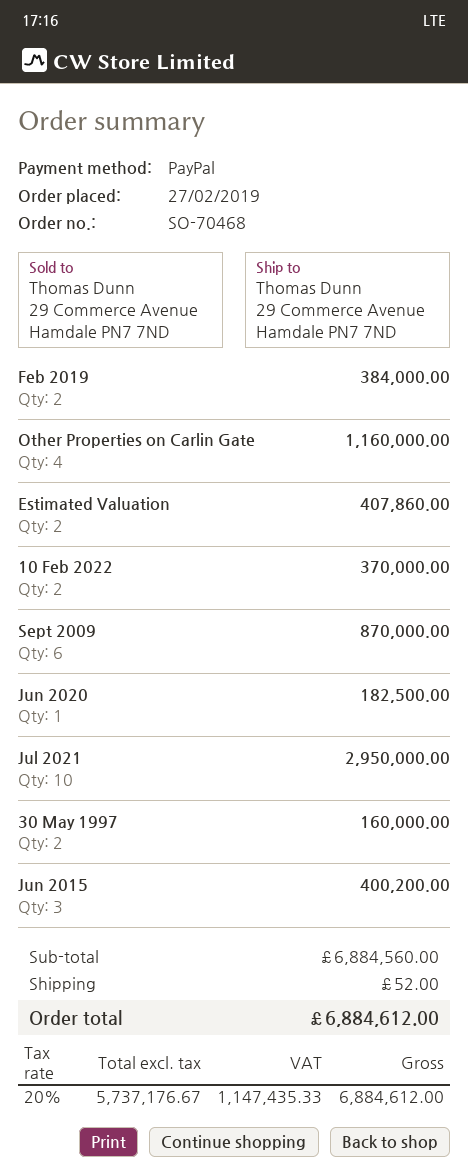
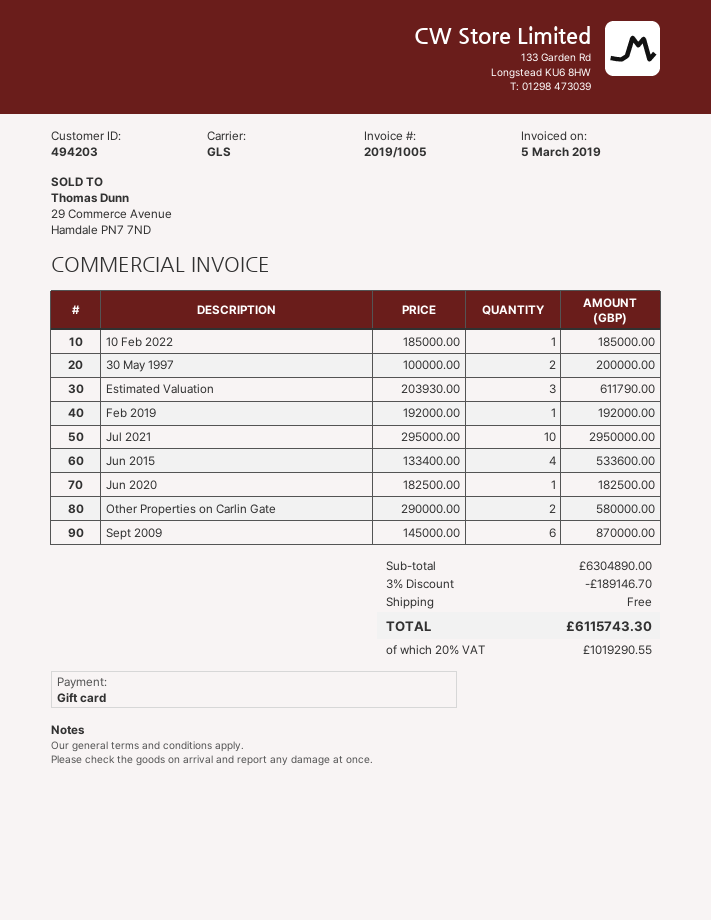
payment method: PayPal -> gift card
Feb 2019: 2 for 384000.00 -> 1 for 192000.00
Other Properties on Carlin Gate: 4 for 1160000.00 -> 2 for 580000.00
Estimated Valuation: 2 for 407860.00 -> 3 for 611790.00
10 Feb 2022: 2 for 370000.00 -> 1 for 185000.00
30 May 1997: 2 for 160000.00 -> 2 for 200000.00
Jun 2015: 3 for 400200.00 -> 4 for 533600.00
subtotal: 6884560.00 -> 6304890.00
discount: none -> 3% = 189146.70
shipping: 52.00 -> 0.00
tax: 20% = 1147435.33 -> 20% = 1019290.55
total: 6884612.00 -> 6115743.30

